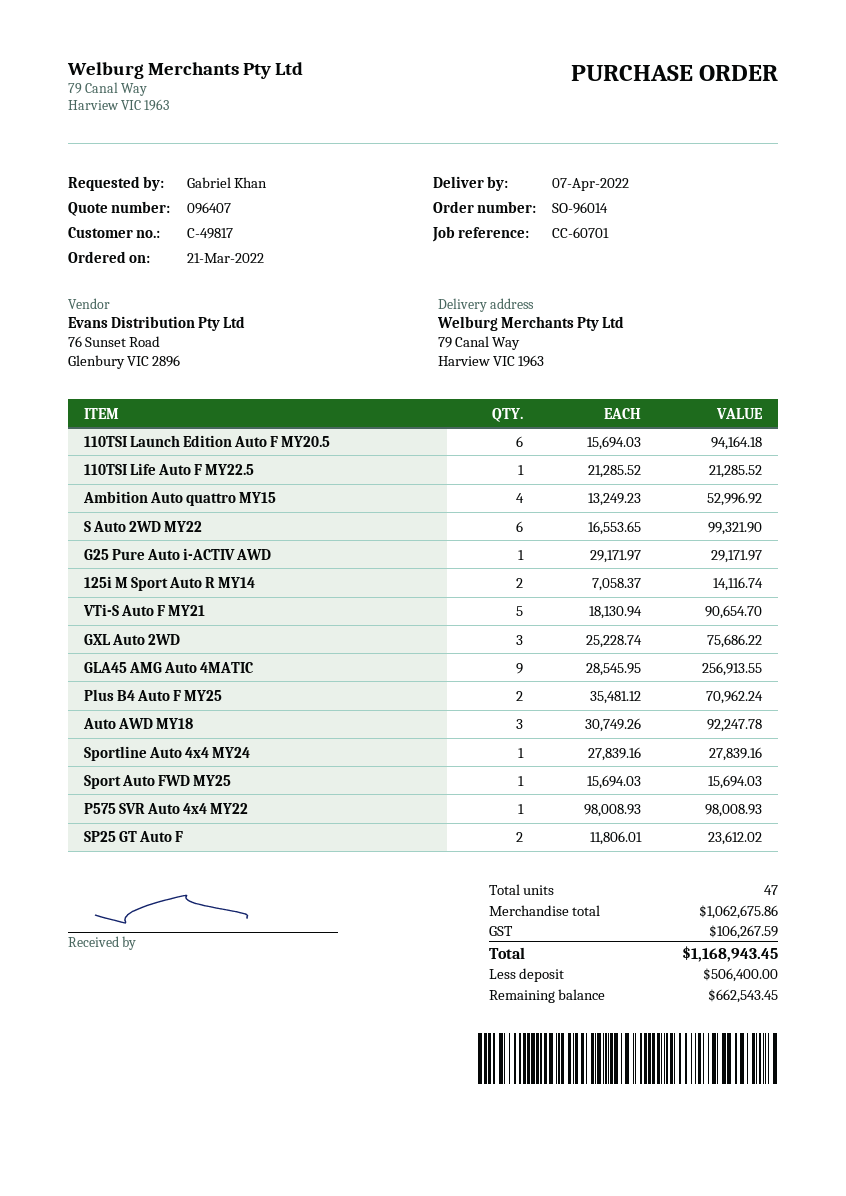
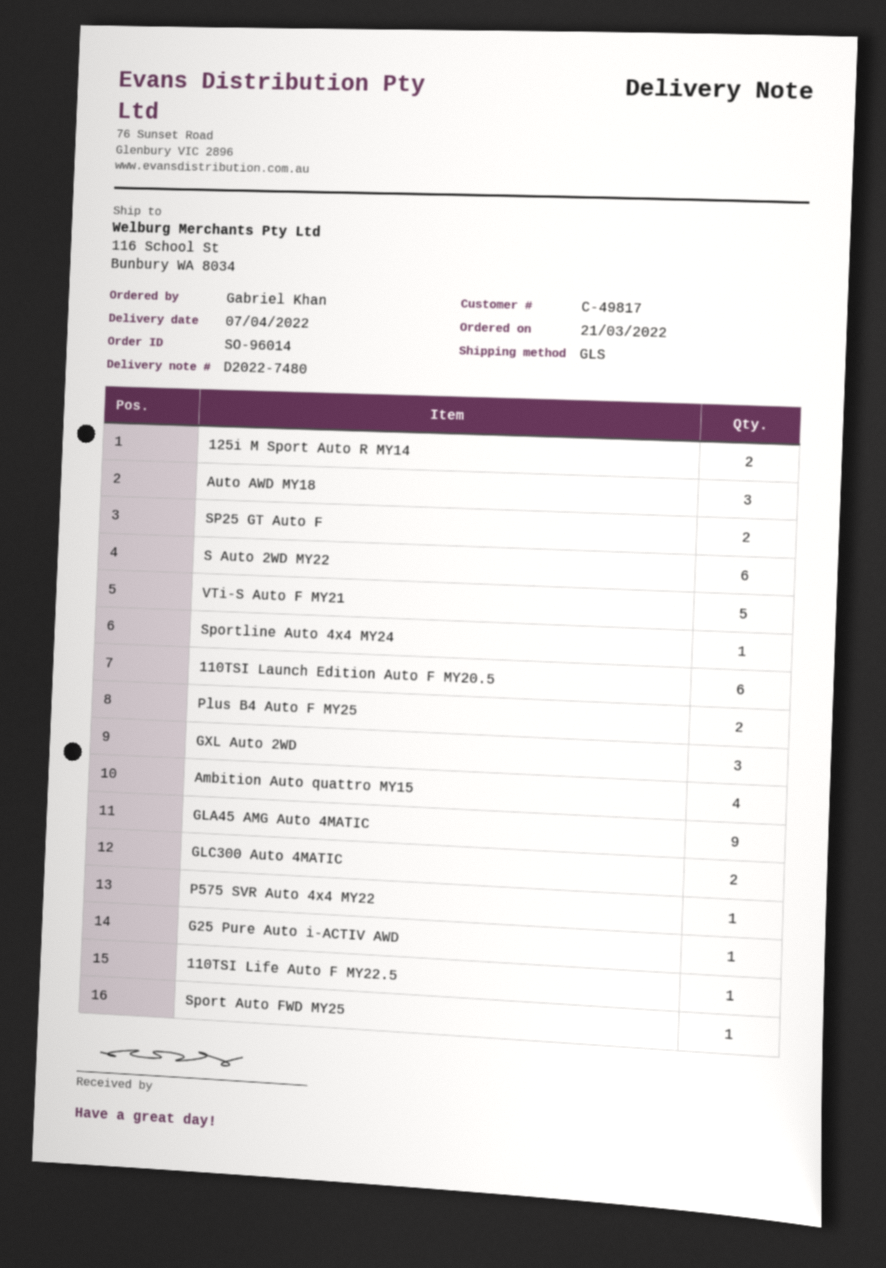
ship to: 79 Canal Way, Harview VIC 1963 -> 116 School St, Bunbury WA 8034
GLC300 Auto 4MATIC: none -> 2

